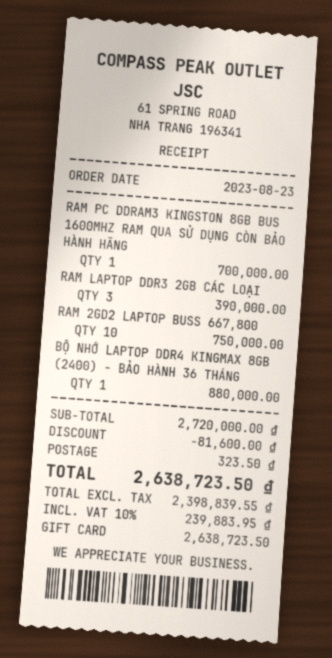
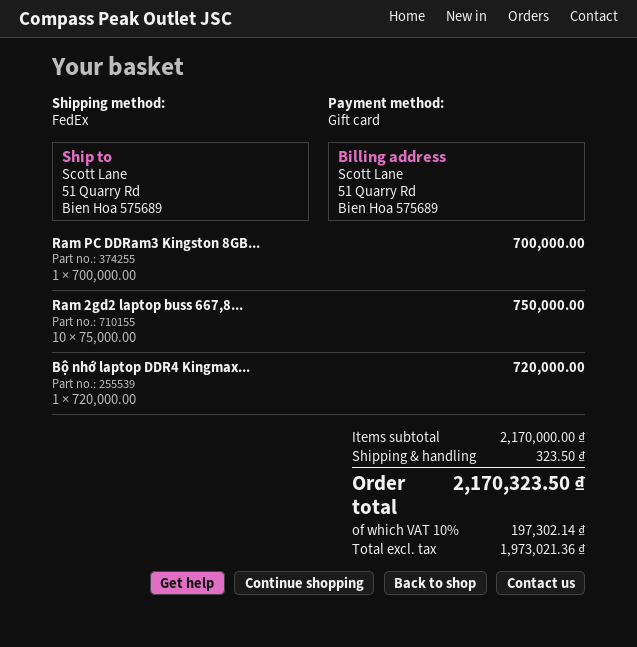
RAM LAPTOP DDR3 2GB CÁC LOẠI: 3 for 390000.00 -> none
BỘ NHỚ LAPTOP DDR4 KINGMAX 8GB (2400) - BẢO HÀNH 36 THÁNG: 1 for 880000.00 -> 1 for 720000.00
subtotal: 2720000.00 -> 2170000.00
discount: 81600.00 -> none
net: 2398839.55 -> 1973021.36
tax: 10% = 239883.95 -> 10% = 197302.14
total: 2638723.50 -> 2170323.50

